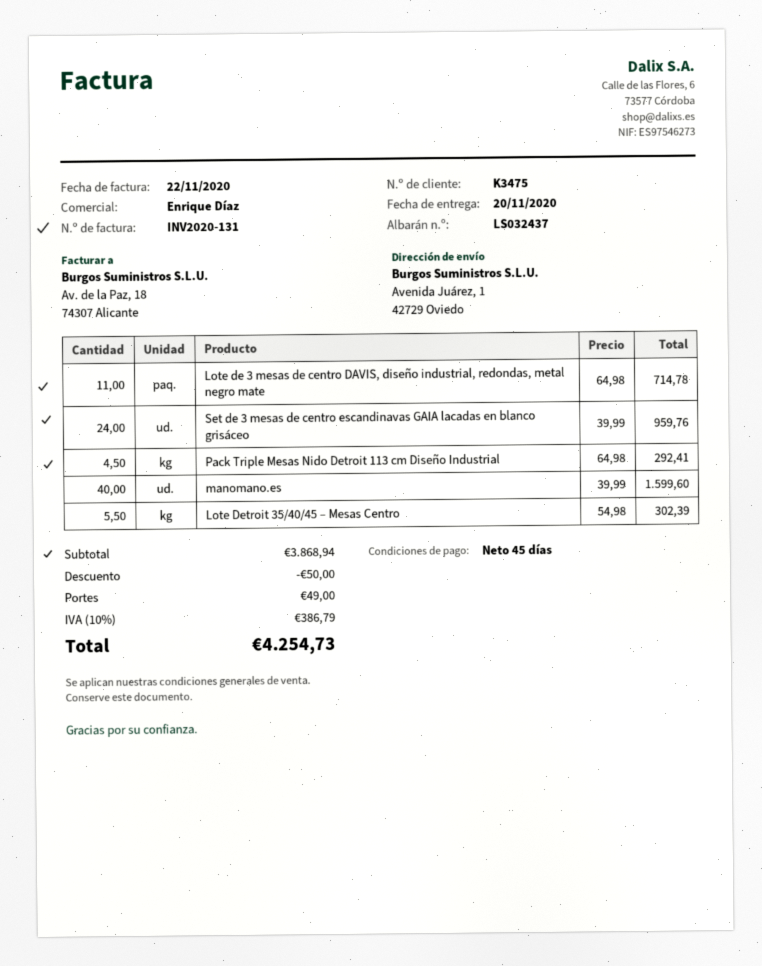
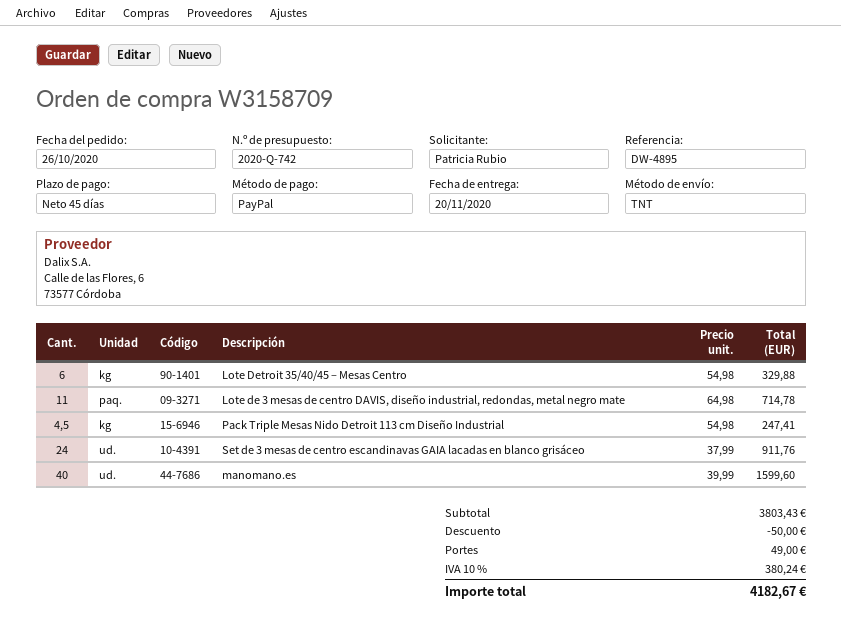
Set de 3 mesas de centro escandinavas GAIA lacadas en blanco grisáceo: 24 x 39.99 = 959.76 -> 24 x 37.99 = 911.76
Pack Triple Mesas Nido Detroit 113 cm Diseño Industrial: 4.5 x 64.98 = 292.41 -> 4.5 x 54.98 = 247.41
Lote Detroit 35/40/45 – Mesas Centro: 5.5 x 54.98 = 302.39 -> 6 x 54.98 = 329.88
subtotal: 3868.94 -> 3803.43
tax: 10% = 386.79 -> 10% = 380.24
total: 4254.73 -> 4182.67

